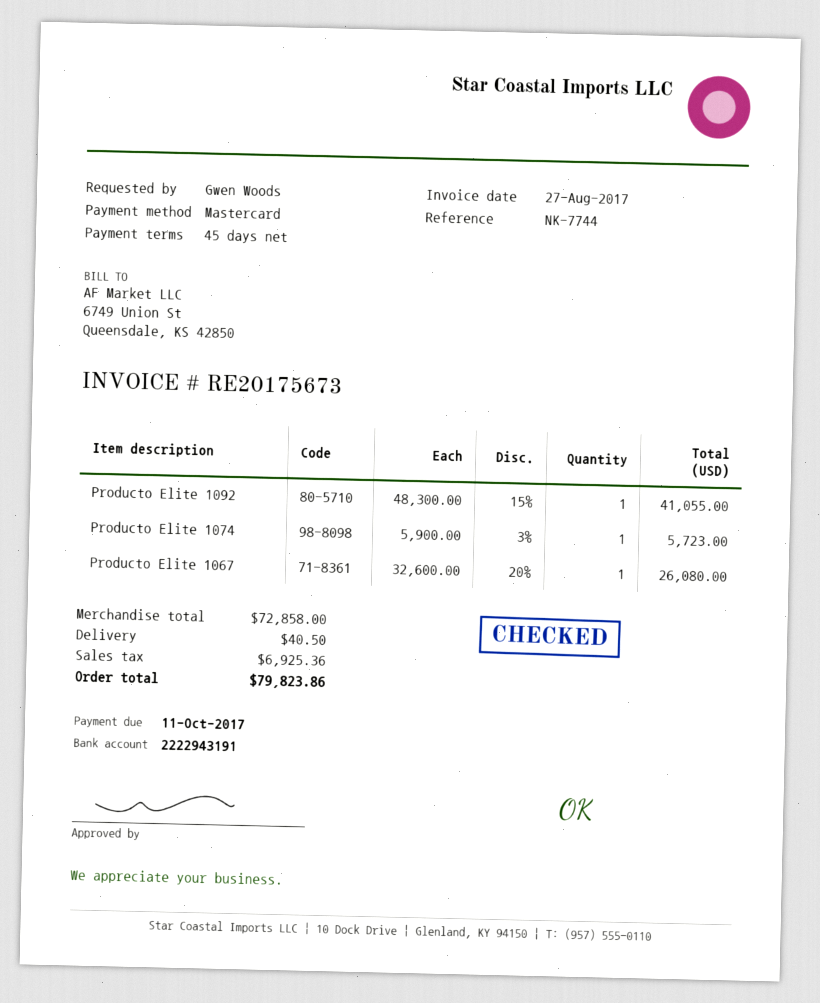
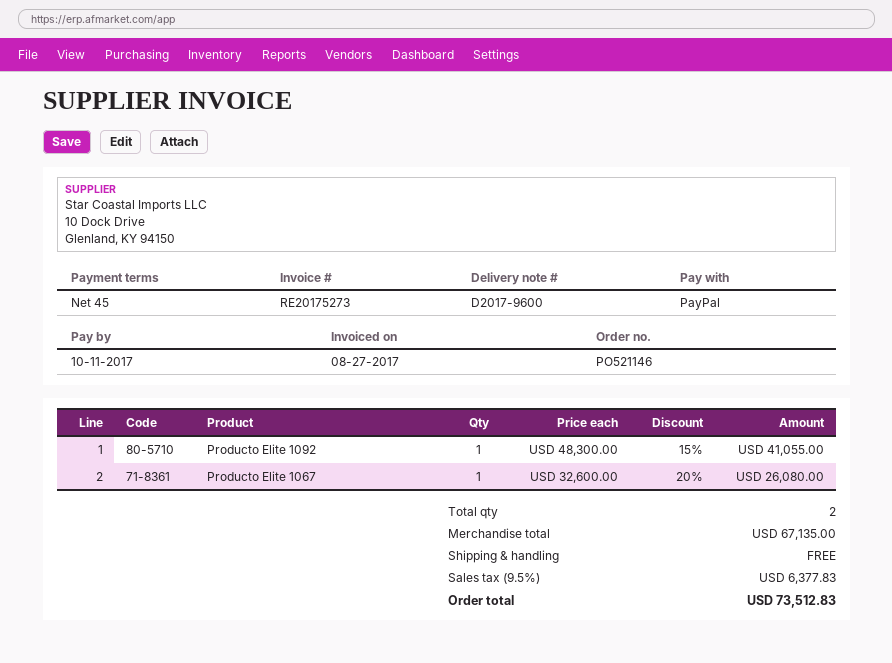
invoice number: RE20175673 -> RE20175273
payment method: Mastercard -> PayPal
Producto Elite 1074: 1 x 5900.00 - 3% = 5723.00 -> none
subtotal: 72858.00 -> 67135.00
shipping: 40.50 -> 0.00
tax: 6925.36 -> 6377.83
total: 79823.86 -> 73512.83

